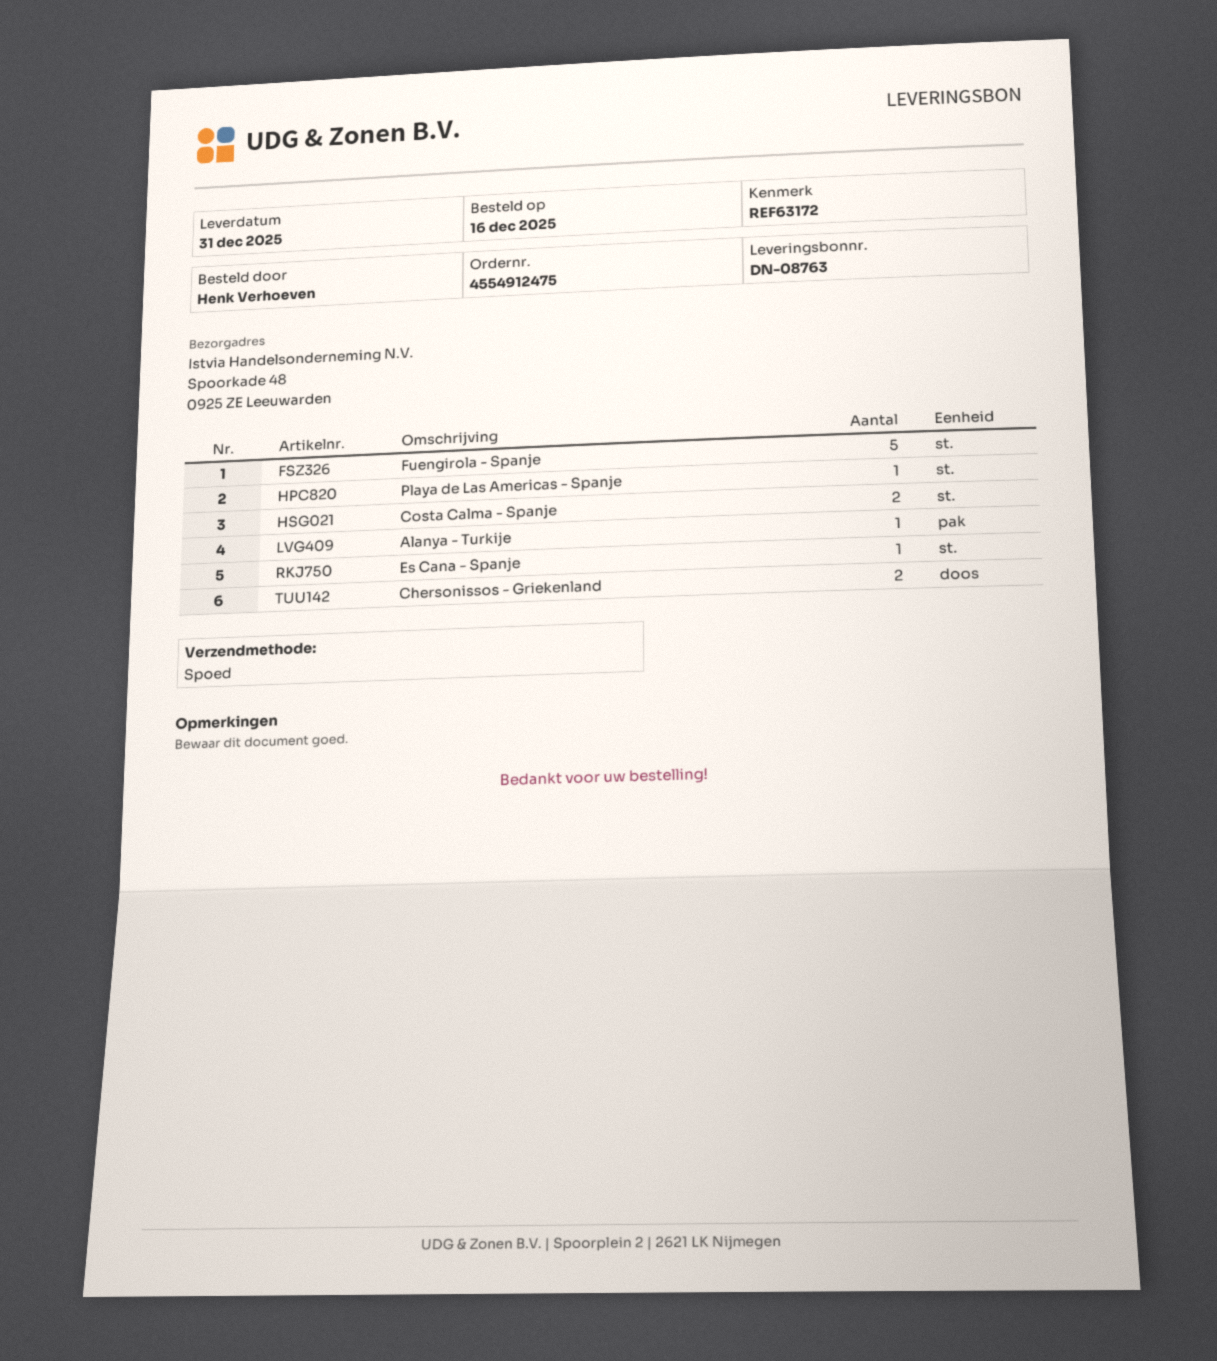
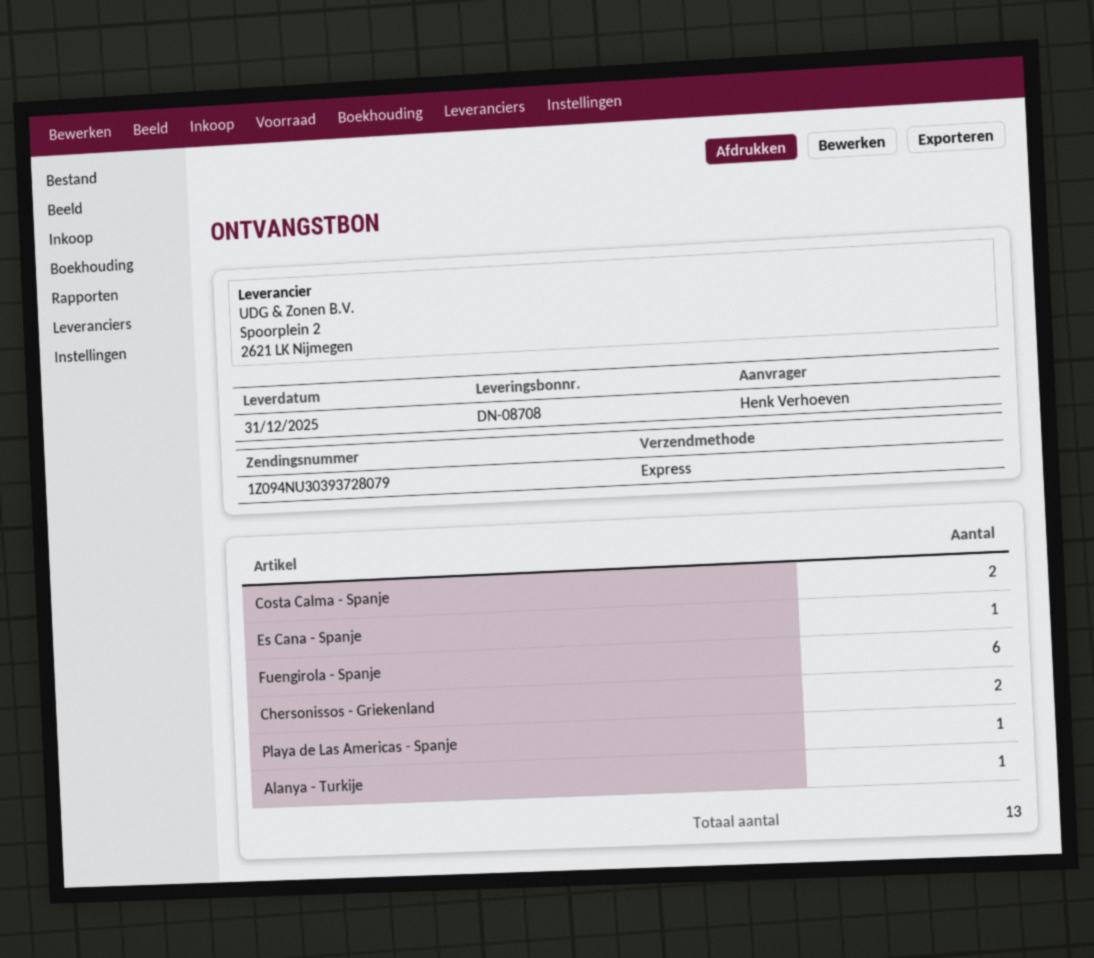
delivery note number: DN-08763 -> DN-08708
Fuengirola - Spanje: 5 -> 6

